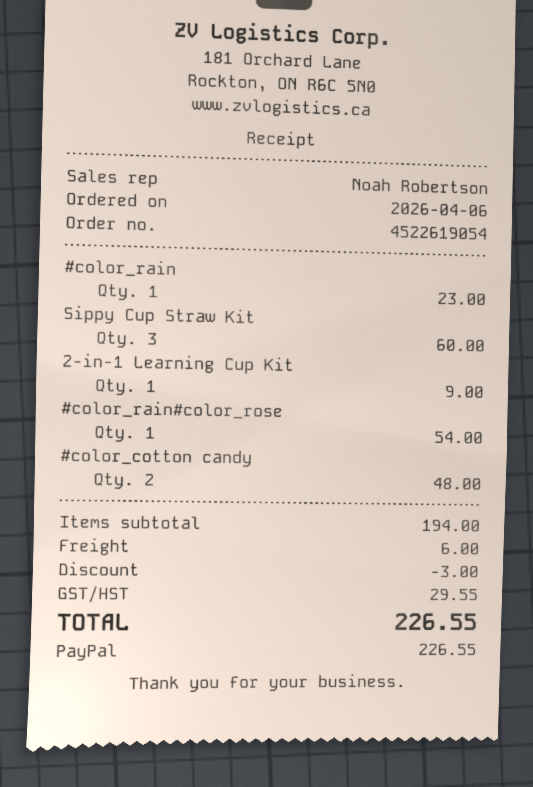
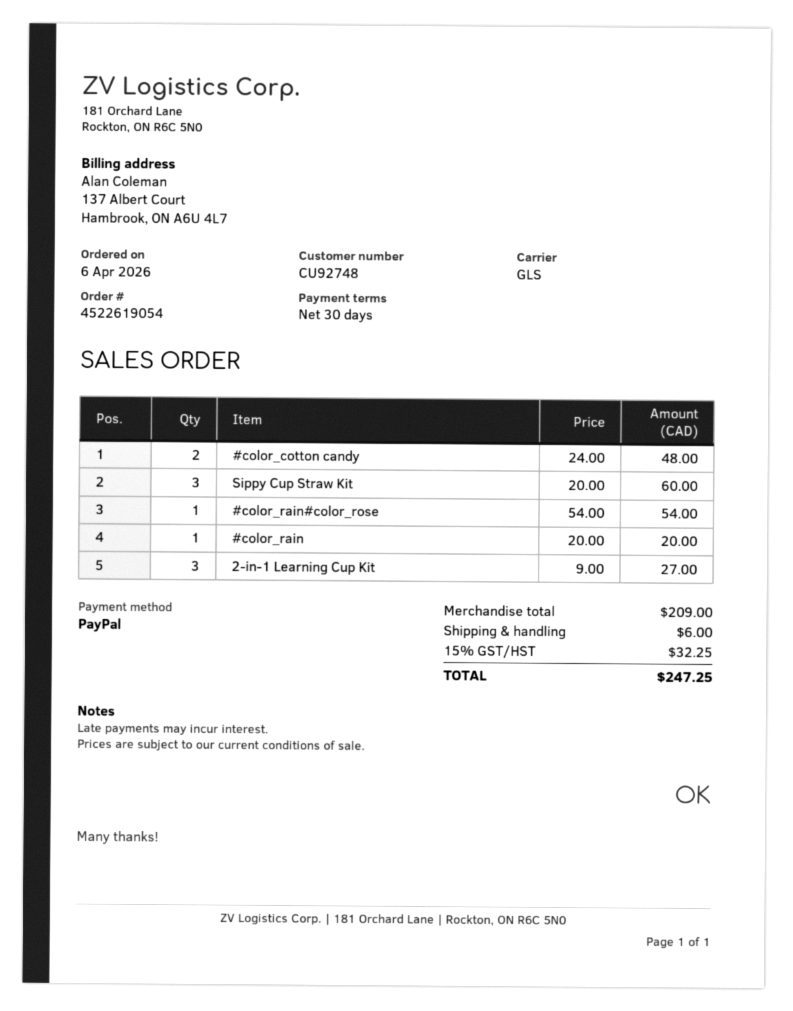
#color_rain: 1 for 23.00 -> 1 for 20.00
2-in-1 Learning Cup Kit: 1 for 9.00 -> 3 for 27.00
subtotal: 194.00 -> 209.00
discount: 3.00 -> none
tax: 29.55 -> 32.25
total: 226.55 -> 247.25

